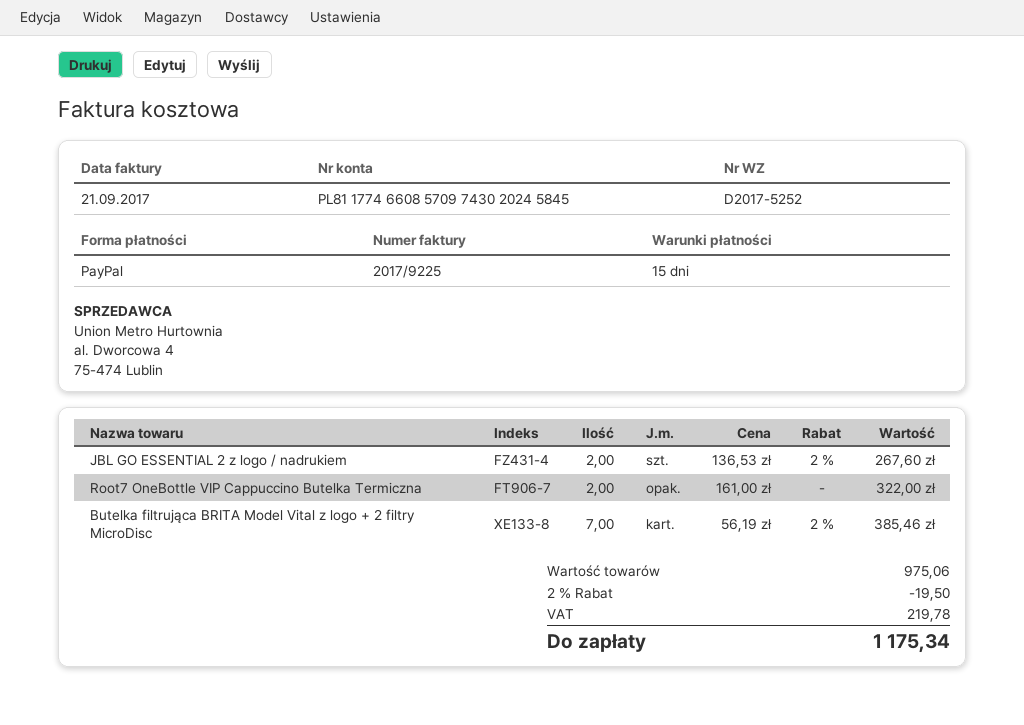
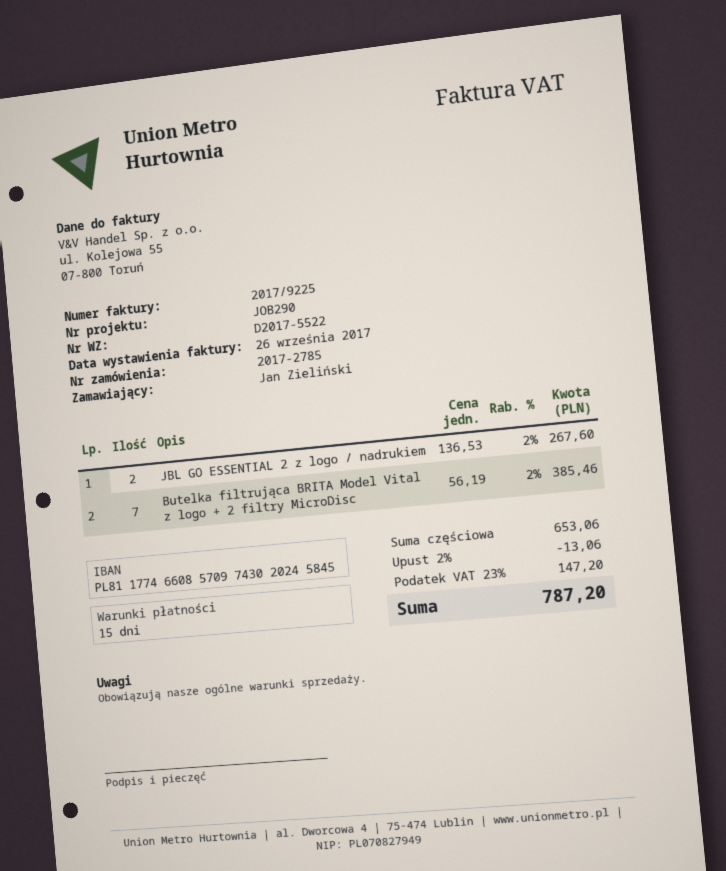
delivery note number: D2017-5252 -> D2017-5522
invoice date: 2017-09-21 -> 2017-09-26
Root7 OneBottle VIP Cappuccino Butelka Termiczna: 2 x 161.00 = 322.00 -> none
subtotal: 975.06 -> 653.06
discount: 2% = 19.50 -> 2% = 13.06
tax: 219.78 -> 147.20
total: 1175.34 -> 787.20

